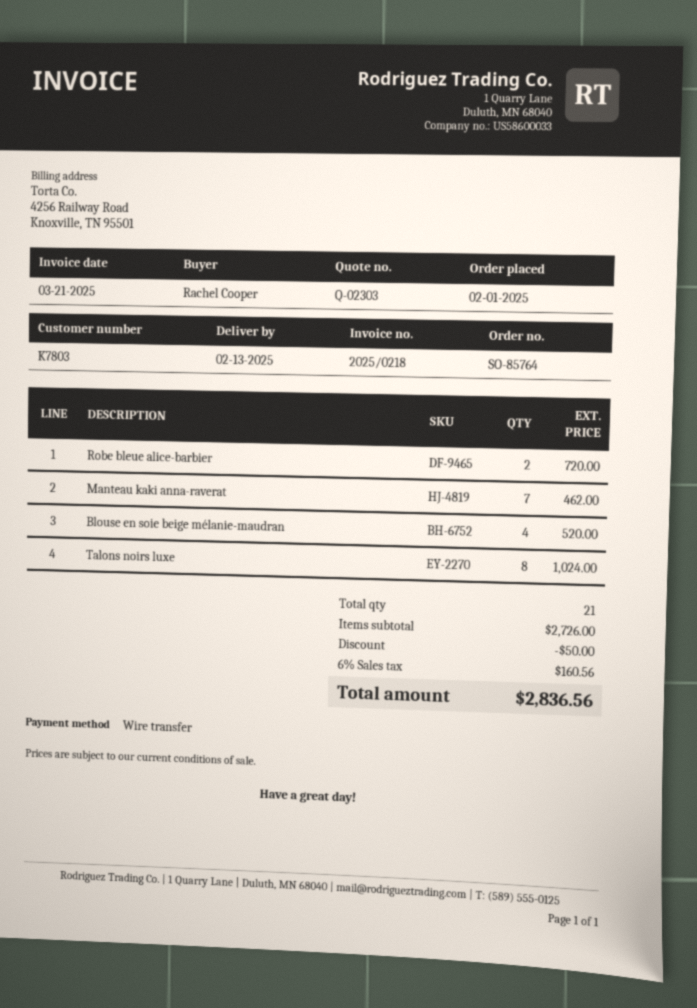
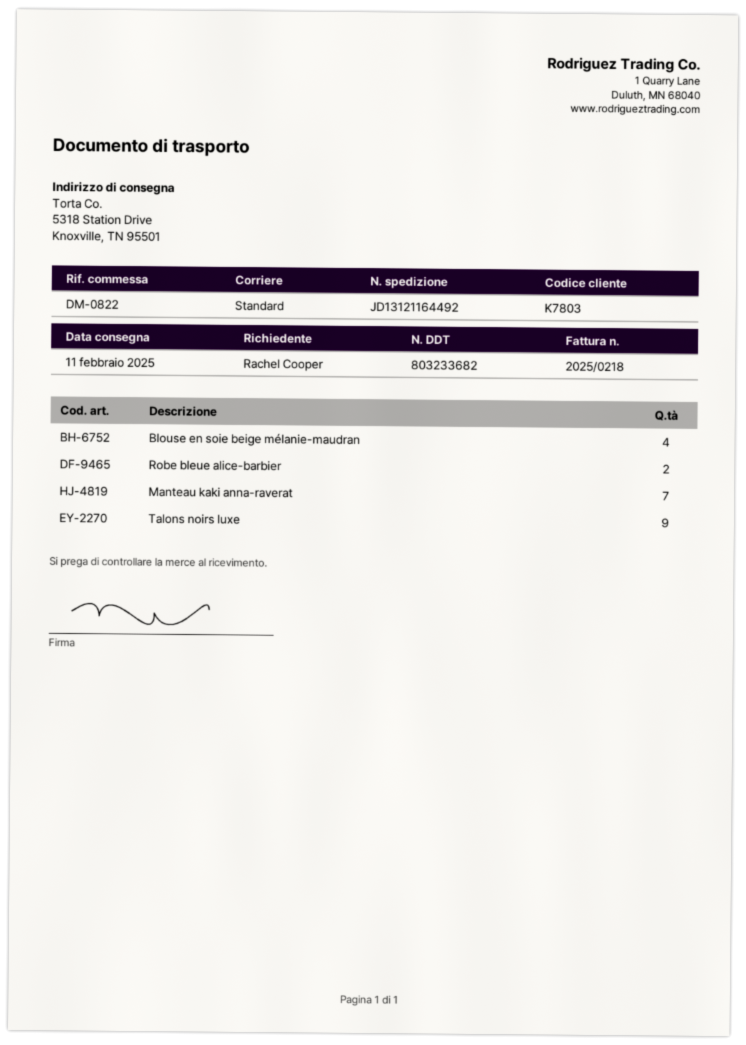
delivery date: 2025-02-13 -> 2025-02-11
Talons noirs luxe: 8 -> 9

